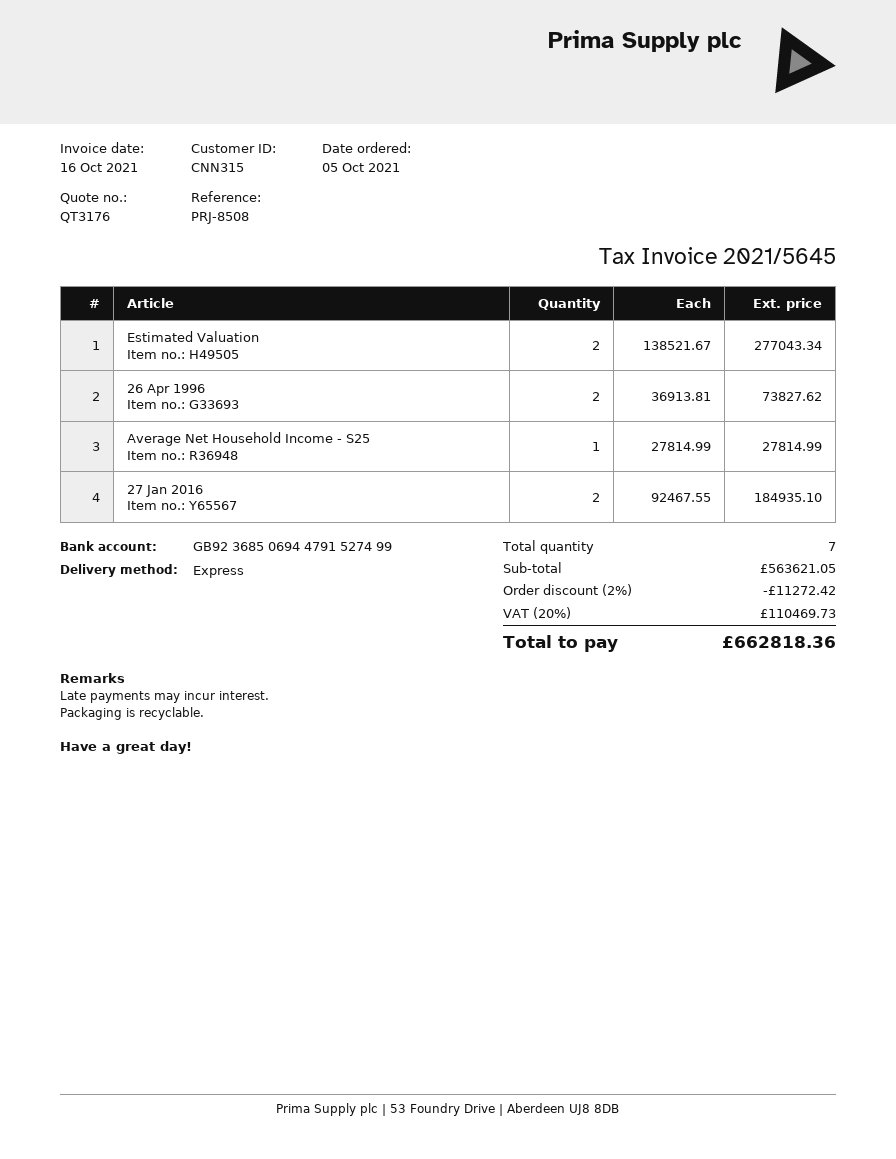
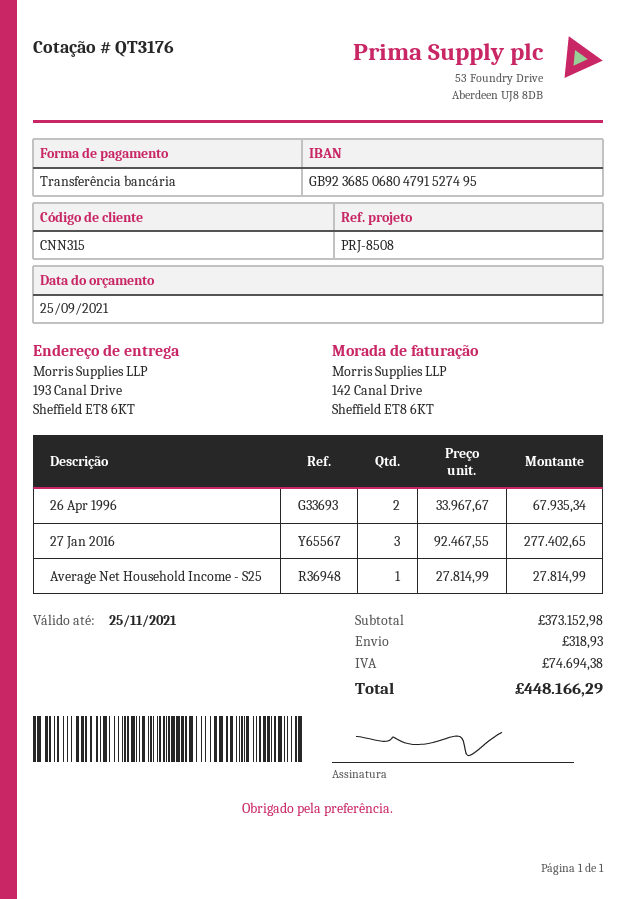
bank account: GB92368506944791527499 -> GB92368506804791527495
Estimated Valuation: 2 x 138521.67 = 277043.34 -> none
26 Apr 1996: 2 x 36913.81 = 73827.62 -> 2 x 33967.67 = 67935.34
27 Jan 2016: 2 x 92467.55 = 184935.10 -> 3 x 92467.55 = 277402.65
subtotal: 563621.05 -> 373152.98
discount: 2% = 11272.42 -> none
shipping: none -> 318.93
tax: 110469.73 -> 74694.38
total: 662818.36 -> 448166.29

